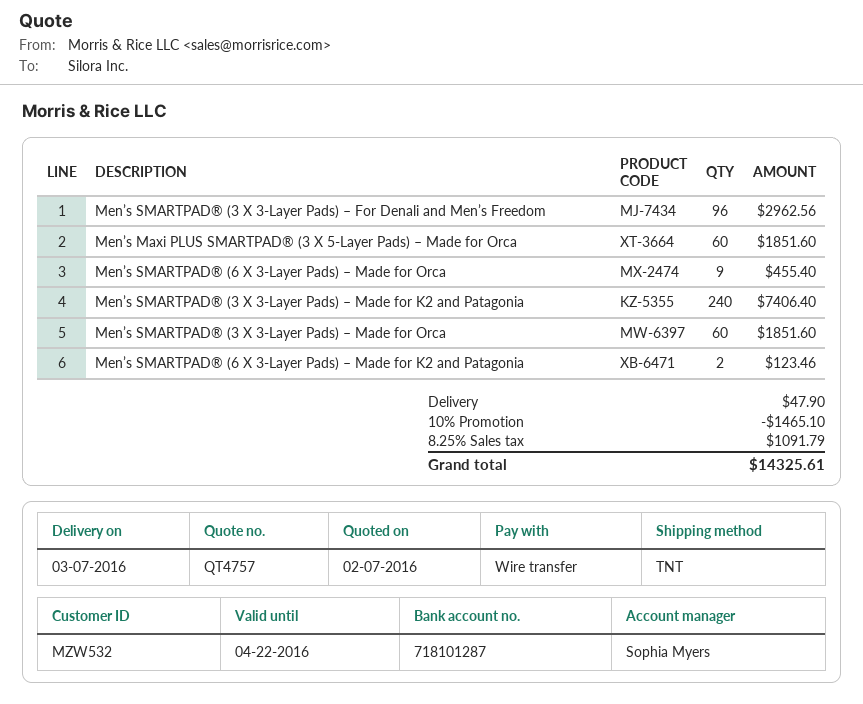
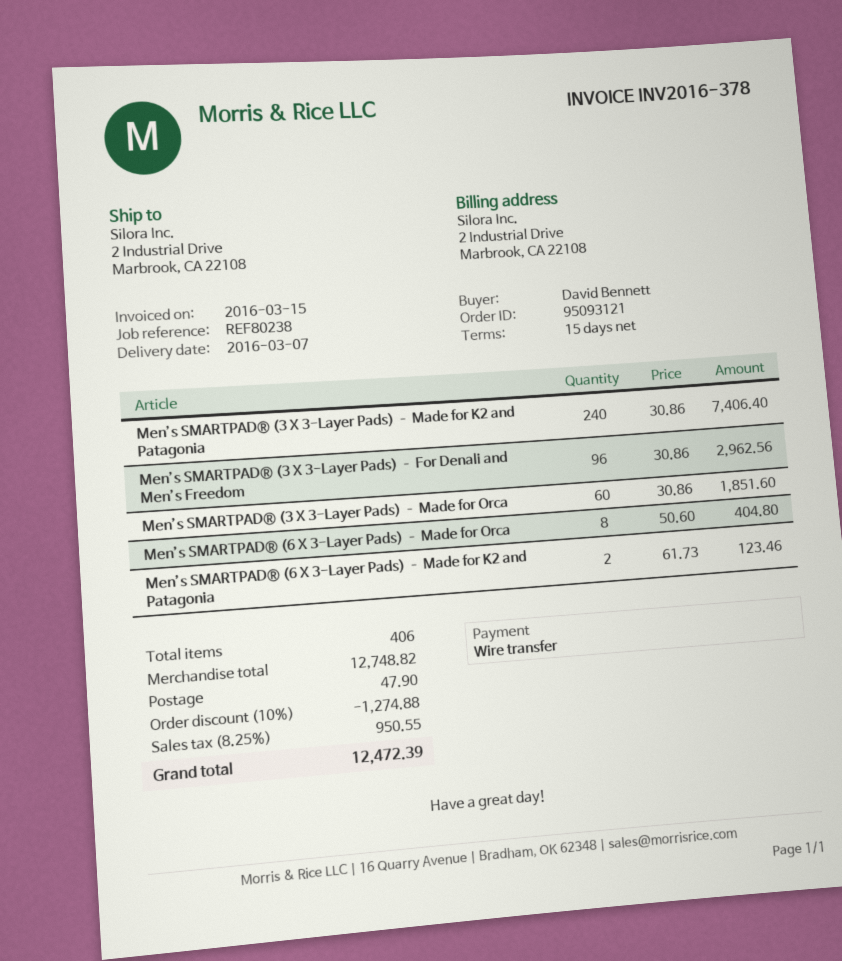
Men’s Maxi PLUS SMARTPAD® (3 X 5-Layer Pads) – Made for Orca: 60 for 1851.60 -> none
Men’s SMARTPAD® (6 X 3-Layer Pads) – Made for Orca: 9 for 455.40 -> 8 for 404.80
discount: 10% = 1465.10 -> 10% = 1274.88
tax: 8.25% = 1091.79 -> 8.25% = 950.55
total: 14325.61 -> 12472.39

